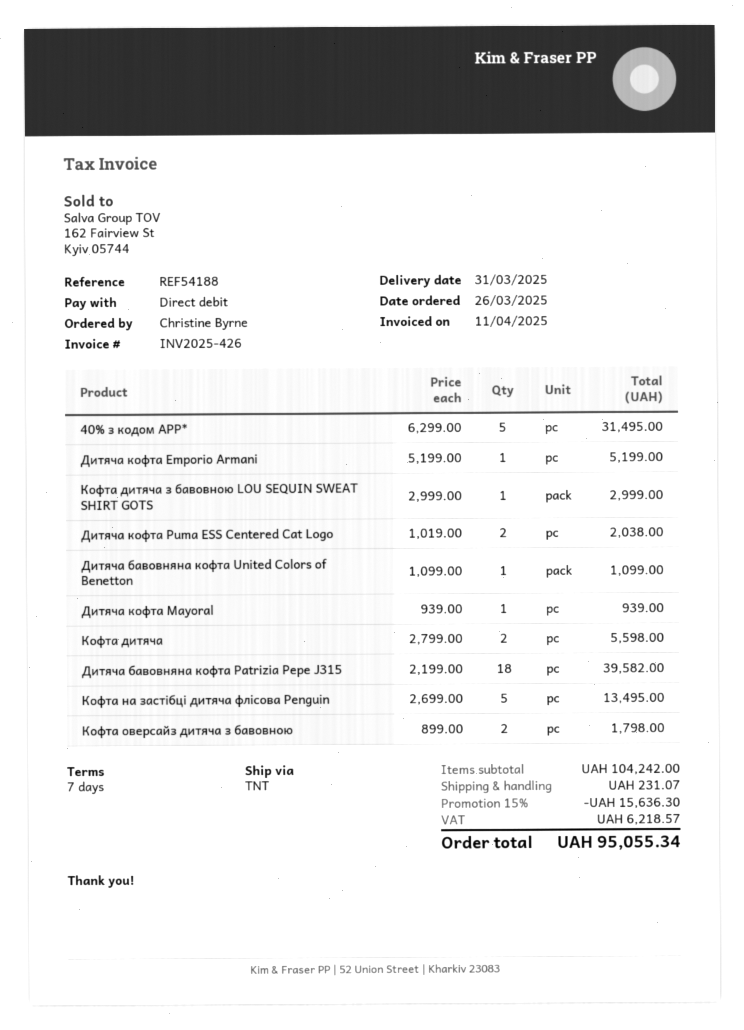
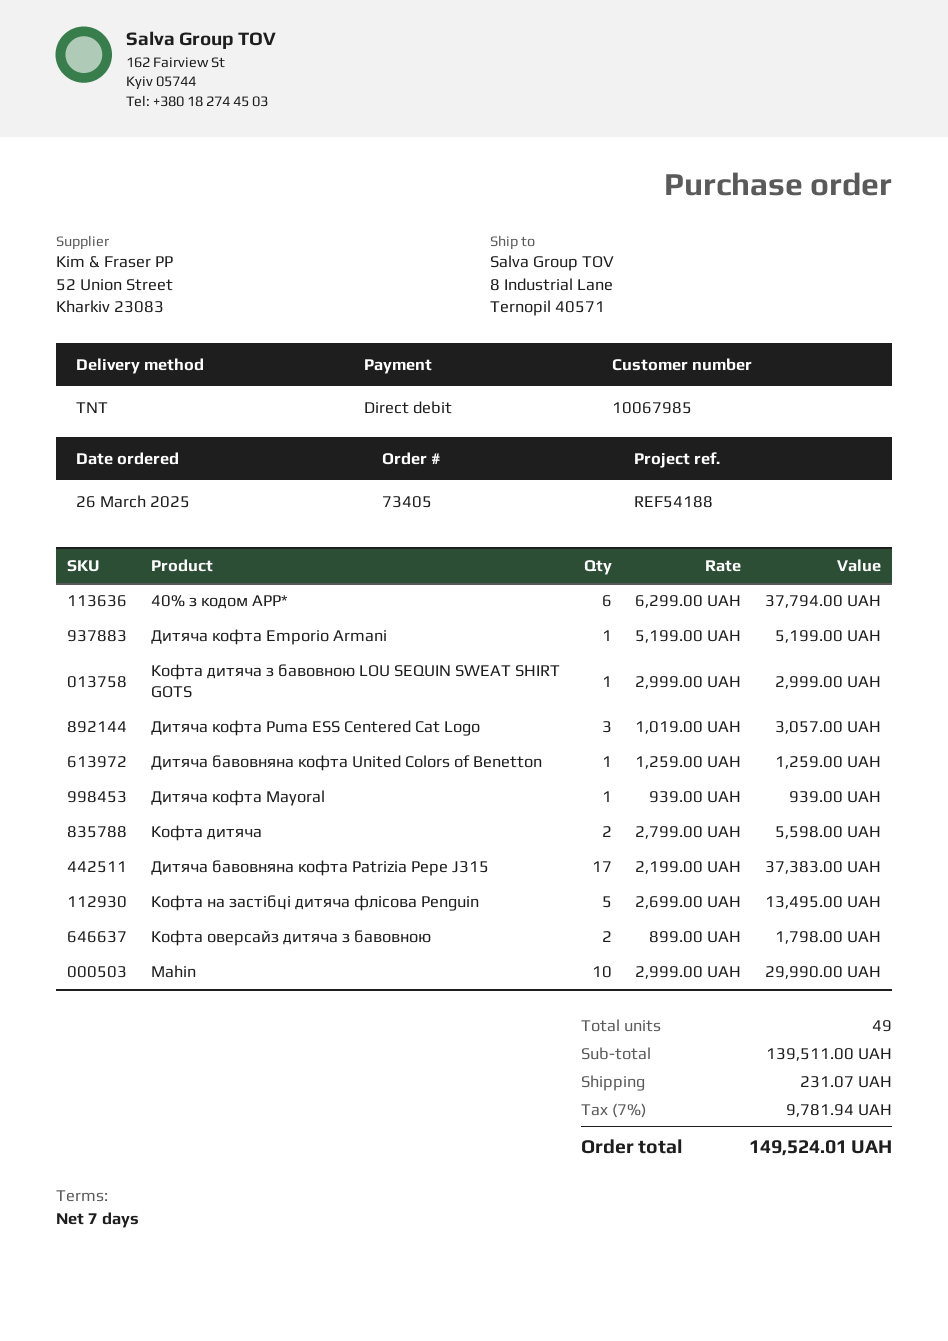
40% з кодом APP*: 5 x 6299.00 = 31495.00 -> 6 x 6299.00 = 37794.00
Дитяча кофта Puma ESS Centered Cat Logo: 2 x 1019.00 = 2038.00 -> 3 x 1019.00 = 3057.00
Дитяча бавовняна кофта United Colors of Benetton: 1 x 1099.00 = 1099.00 -> 1 x 1259.00 = 1259.00
Дитяча бавовняна кофта Patrizia Pepe J315: 18 x 2199.00 = 39582.00 -> 17 x 2199.00 = 37383.00
Mahin: none -> 10 x 2999.00 = 29990.00
subtotal: 104242.00 -> 139511.00
discount: 15% = 15636.30 -> none
tax: 6218.57 -> 9781.94
total: 95055.34 -> 149524.01

